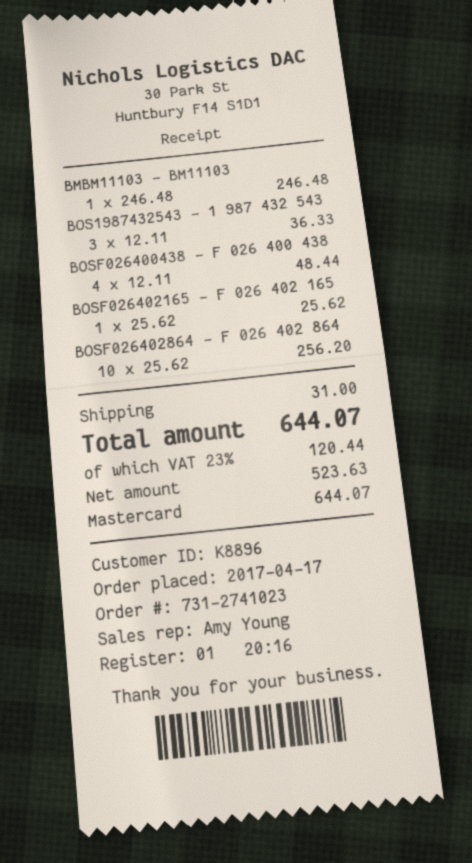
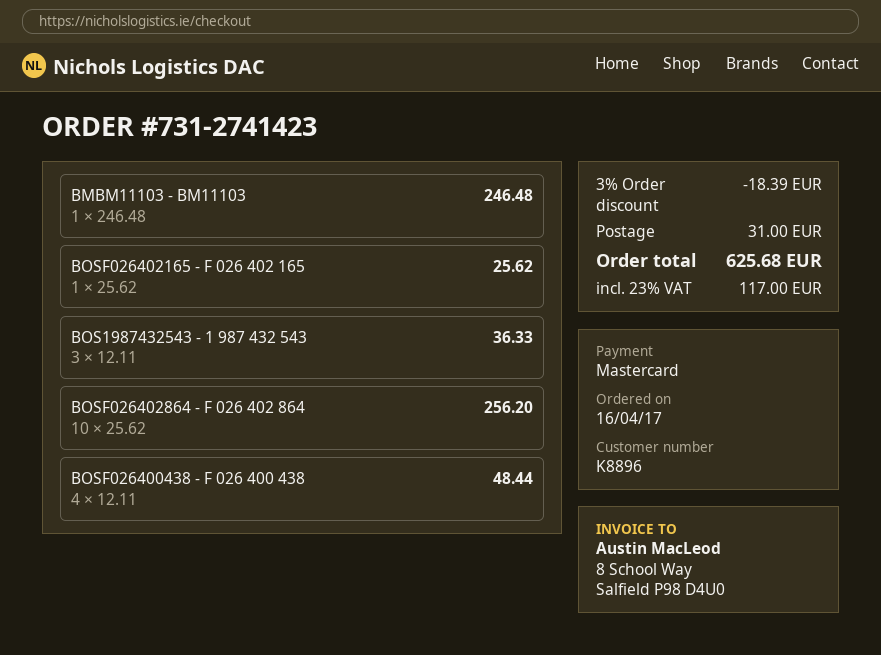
order number: 731-2741023 -> 731-2741423
order date: 2017-04-17 -> 2017-04-16
discount: none -> 3% = 18.39
tax: 23% = 120.44 -> 23% = 117.00
total: 644.07 -> 625.68

